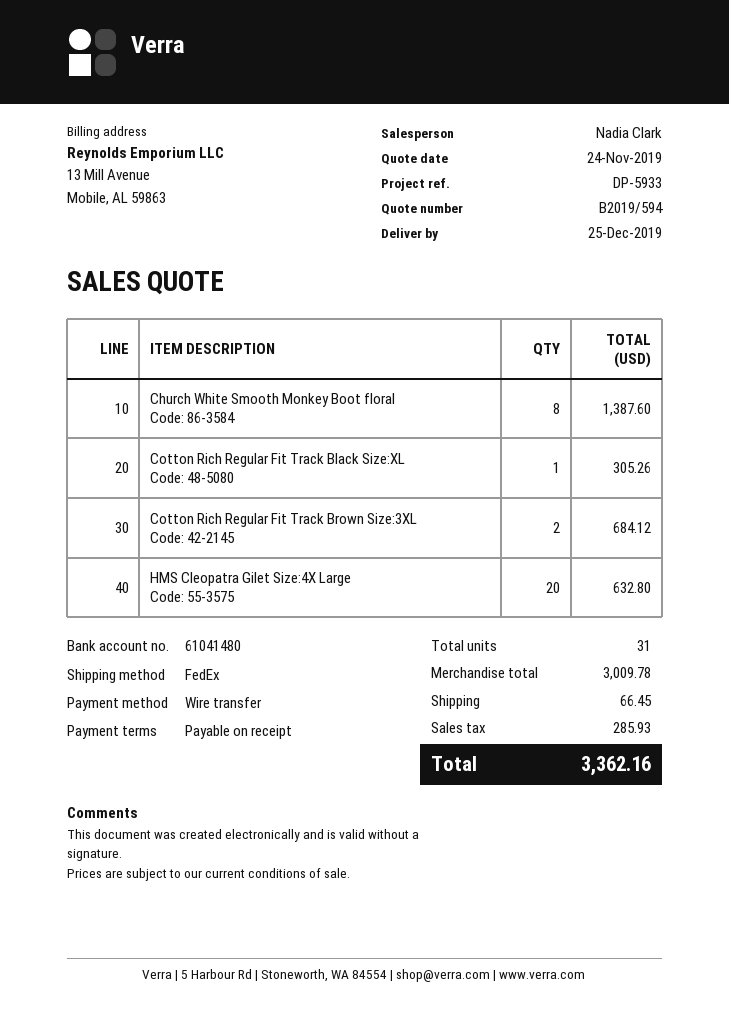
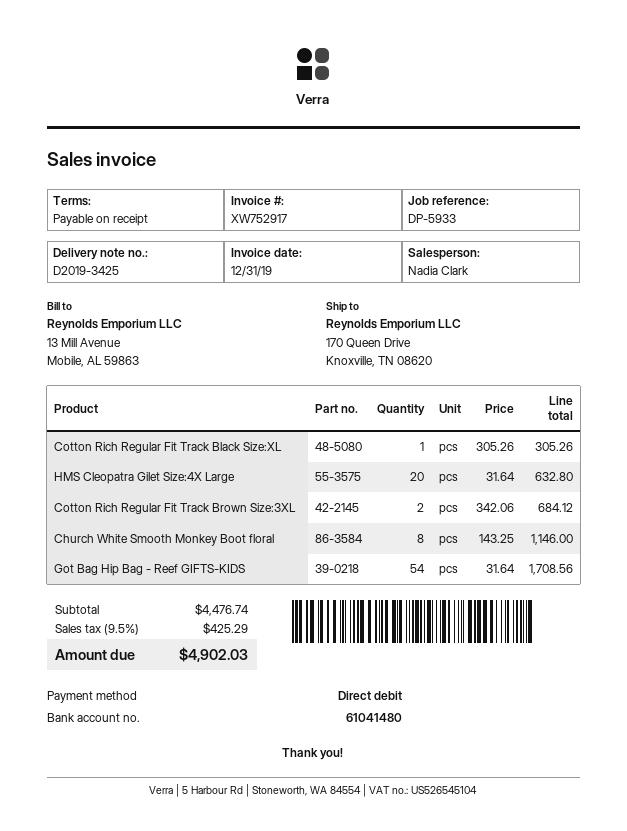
payment method: bank transfer -> direct debit
Church White Smooth Monkey Boot floral: 8 for 1387.60 -> 8 for 1146.00
Got Bag Hip Bag - Reef GIFTS-KIDS: none -> 54 for 1708.56
subtotal: 3009.78 -> 4476.74
shipping: 66.45 -> none
tax: 285.93 -> 425.29
total: 3362.16 -> 4902.03

